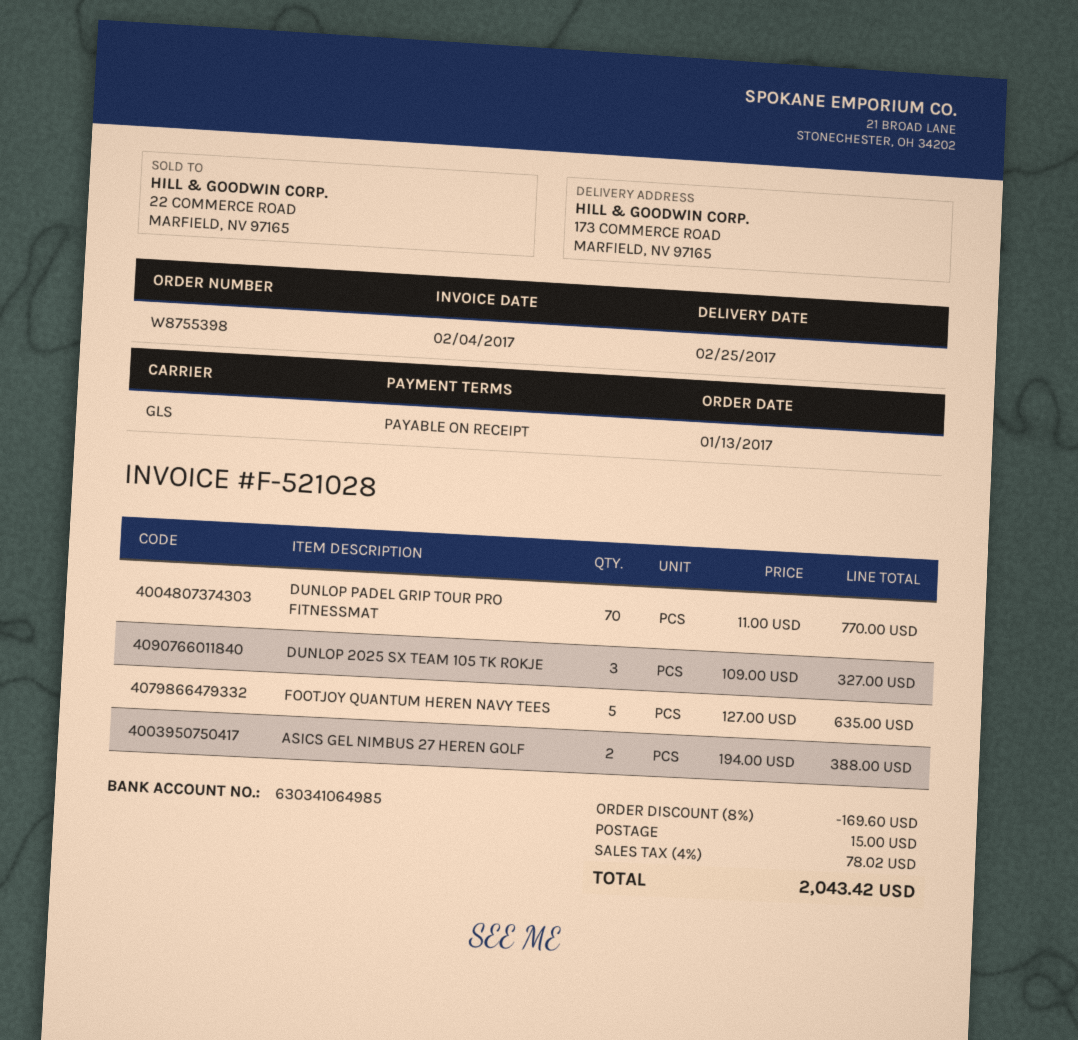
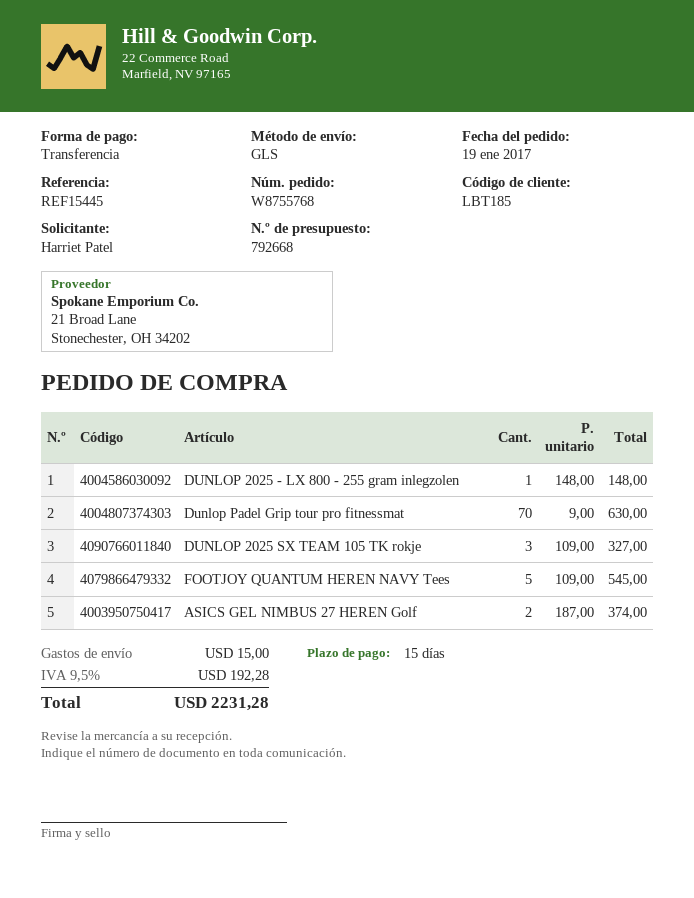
order number: W8755398 -> W8755768
order date: 2017-01-13 -> 2017-01-19
payment terms: on receipt -> 15 days
DUNLOP PADEL GRIP TOUR PRO FITNESSMAT: 70 x 11.00 = 770.00 -> 70 x 9.00 = 630.00
FOOTJOY QUANTUM HEREN NAVY TEES: 5 x 127.00 = 635.00 -> 5 x 109.00 = 545.00
ASICS GEL NIMBUS 27 HEREN GOLF: 2 x 194.00 = 388.00 -> 2 x 187.00 = 374.00
DUNLOP 2025 - LX 800 - 255 gram inlegzolen: none -> 1 x 148.00 = 148.00
discount: 8% = 169.60 -> none
tax: 4% = 78.02 -> 9.5% = 192.28
total: 2043.42 -> 2231.28

